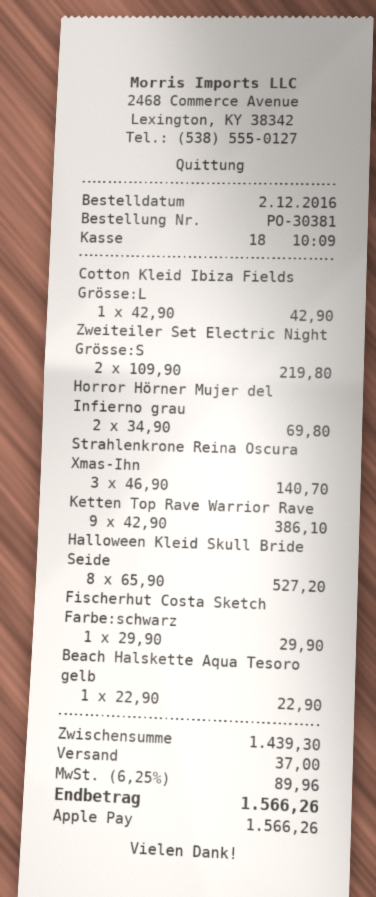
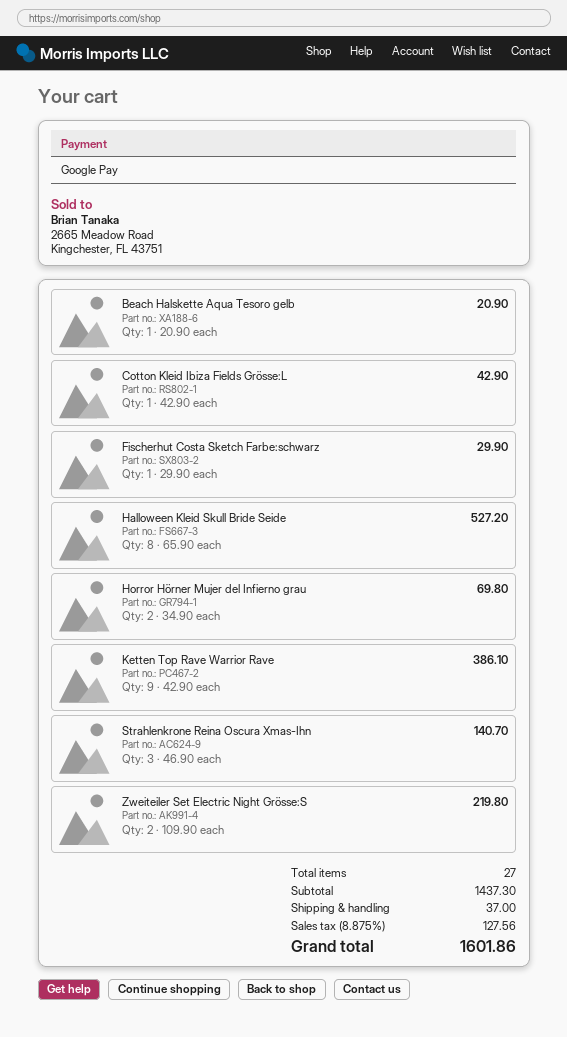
payment method: Apple Pay -> Google Pay
Beach Halskette Aqua Tesoro gelb: 1 x 22.90 = 22.90 -> 1 x 20.90 = 20.90
subtotal: 1439.30 -> 1437.30
tax: 6.25% = 89.96 -> 8.875% = 127.56
total: 1566.26 -> 1601.86

